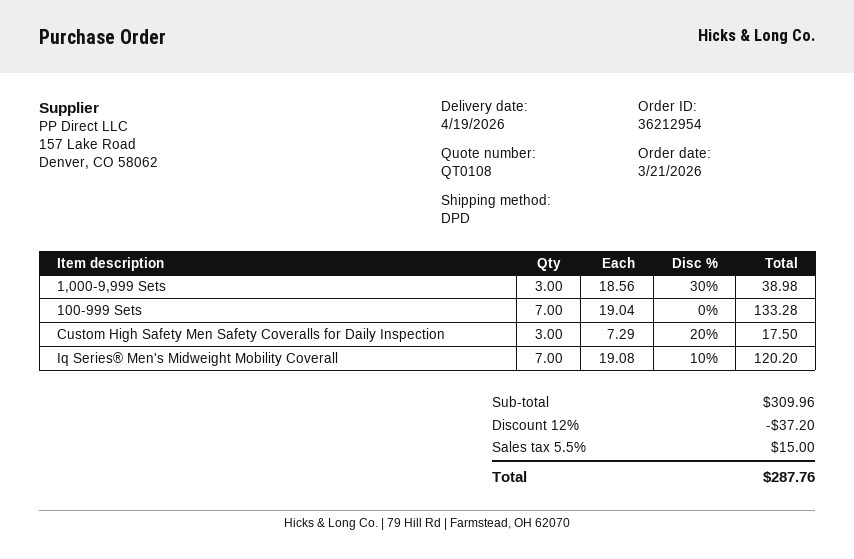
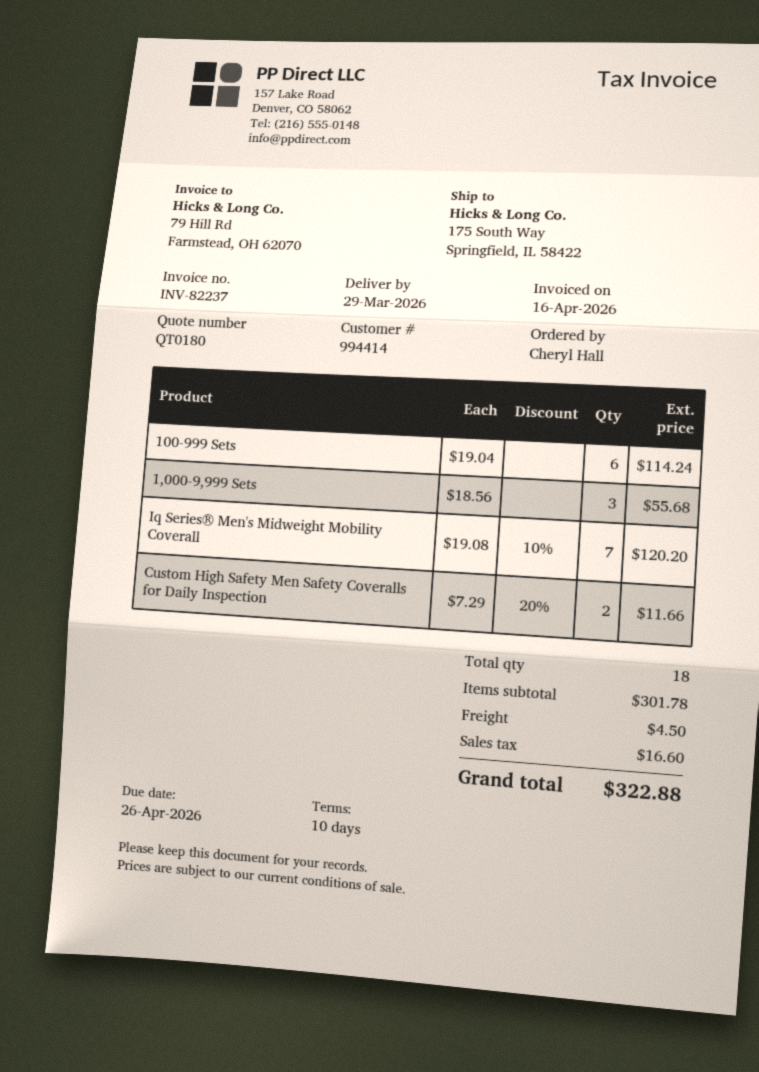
quote number: QT0108 -> QT0180
delivery date: 2026-04-19 -> 2026-03-29
1,000-9,999 Sets: 3 x 18.56 - 30% = 38.98 -> 3 x 18.56 = 55.68
100-999 Sets: 7 x 19.04 = 133.28 -> 6 x 19.04 = 114.24
Custom High Safety Men Safety Coveralls for Daily Inspection: 3 x 7.29 - 20% = 17.50 -> 2 x 7.29 - 20% = 11.66
subtotal: 309.96 -> 301.78
discount: 12% = 37.20 -> none
shipping: none -> 4.50
tax: 15.00 -> 16.60
total: 287.76 -> 322.88

